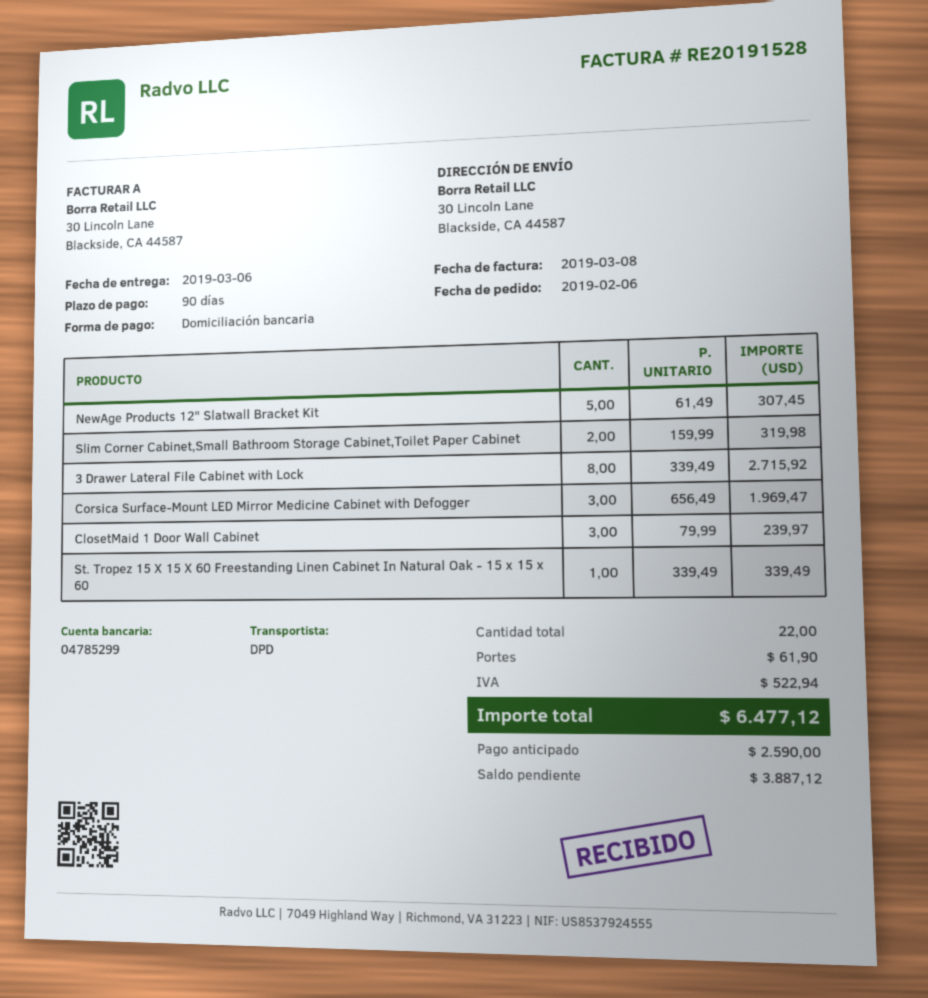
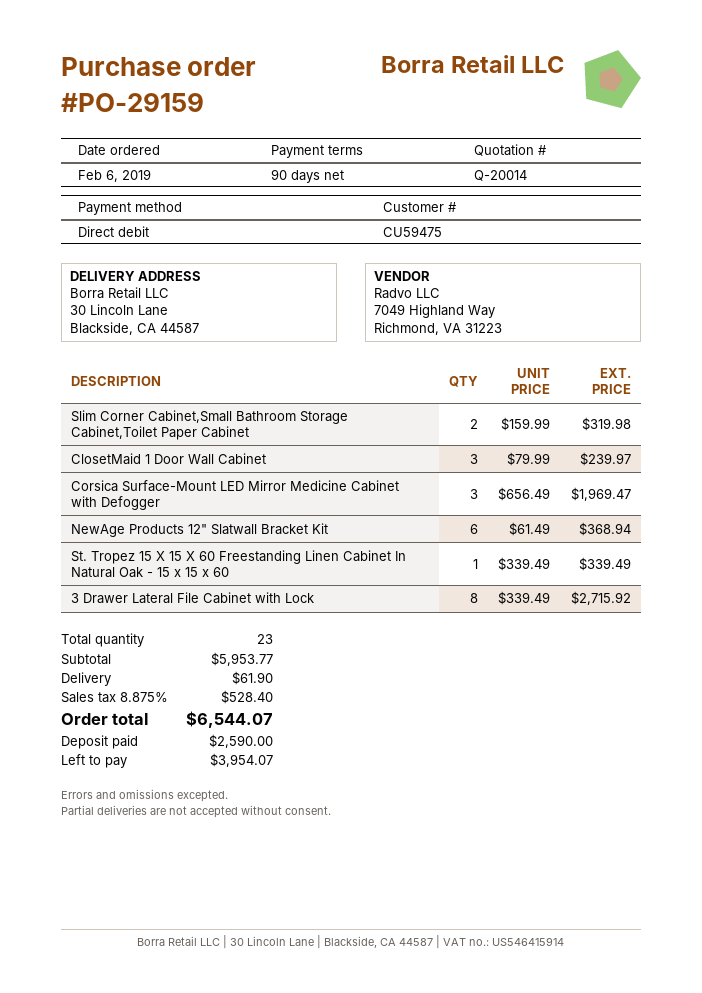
NewAge Products 12" Slatwall Bracket Kit: 5 x 61.49 = 307.45 -> 6 x 61.49 = 368.94
total quantity: 22 -> 23
tax: 522.94 -> 528.40
total: 6477.12 -> 6544.07
balance: 3887.12 -> 3954.07

